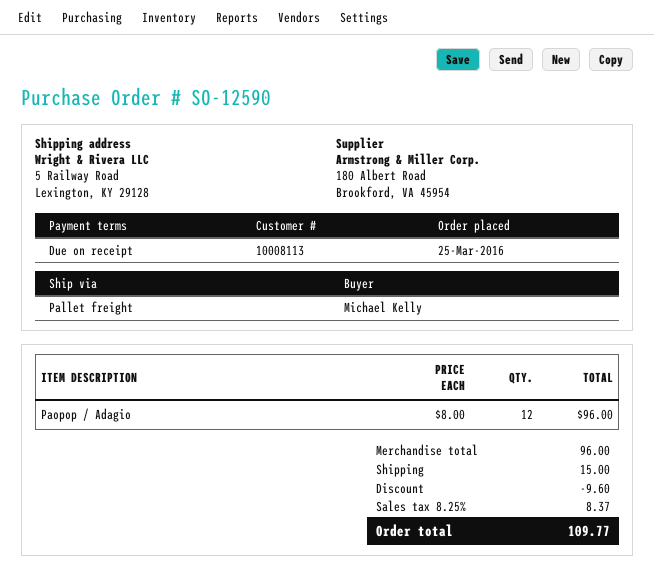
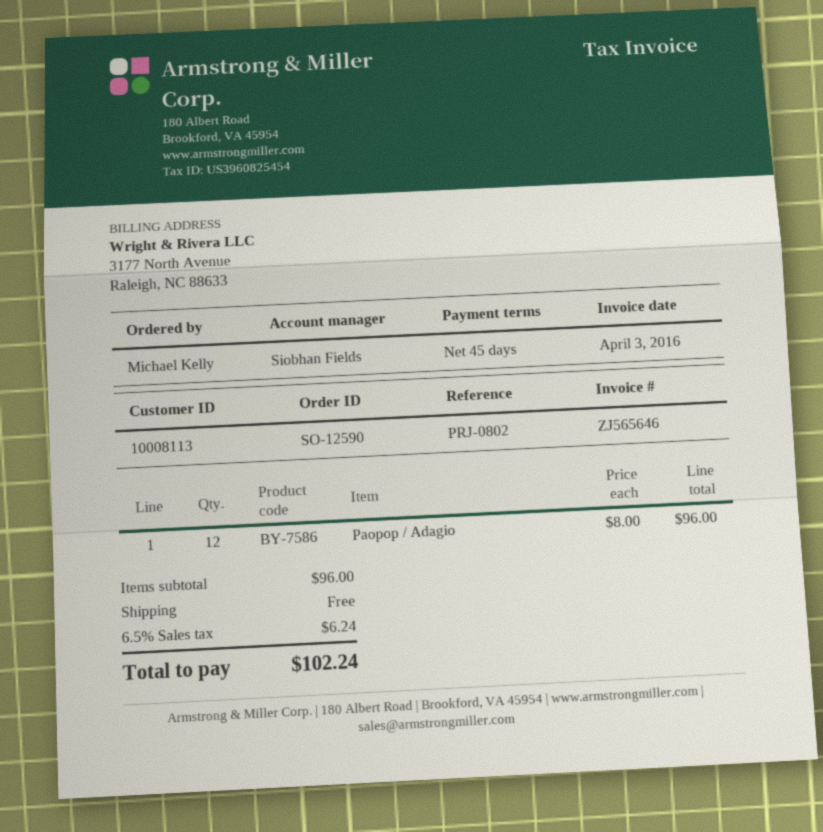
payment terms: on receipt -> 45 days
discount: 9.60 -> none
shipping: 15.00 -> 0.00
tax: 8.25% = 8.37 -> 6.5% = 6.24
total: 109.77 -> 102.24

